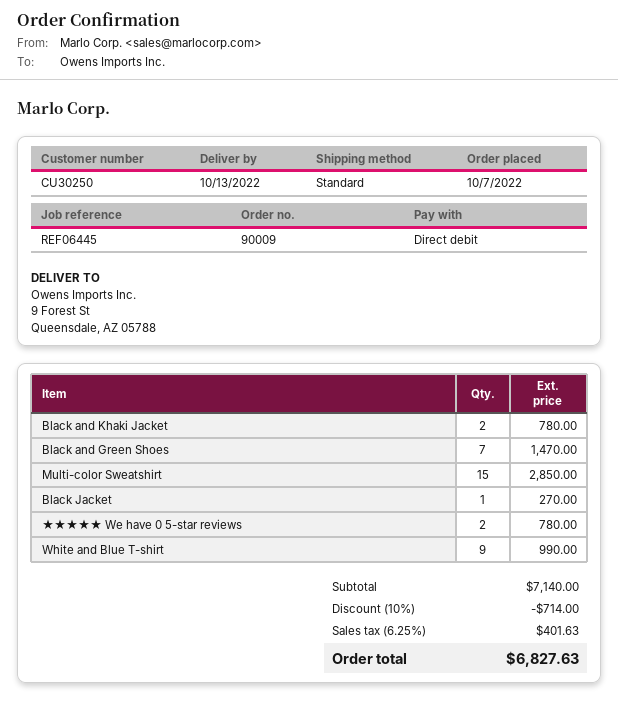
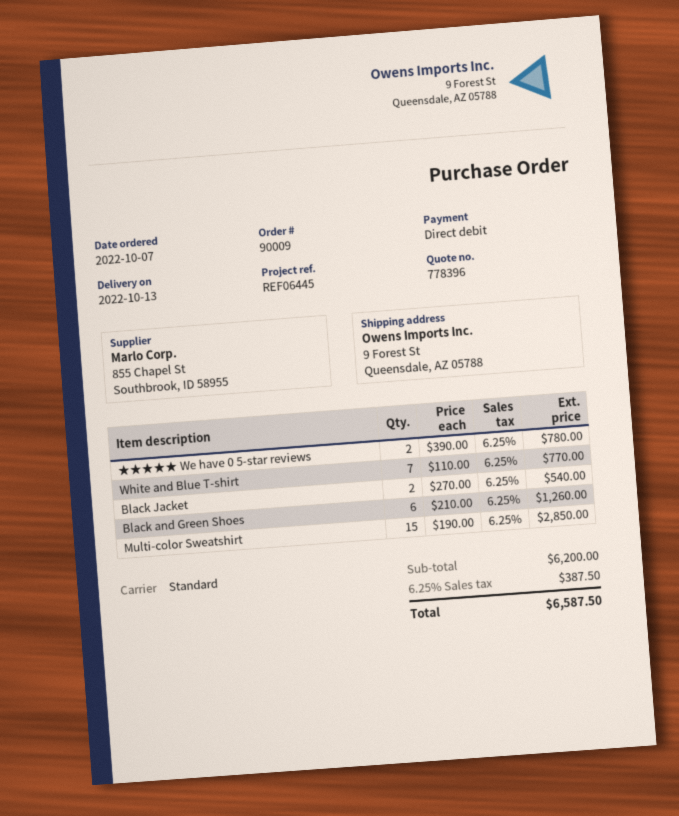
Black and Khaki Jacket: 2 for 780.00 -> none
Black and Green Shoes: 7 for 1470.00 -> 6 for 1260.00
Black Jacket: 1 for 270.00 -> 2 for 540.00
White and Blue T-shirt: 9 for 990.00 -> 7 for 770.00
subtotal: 7140.00 -> 6200.00
discount: 10% = 714.00 -> none
tax: 6.25% = 401.63 -> 6.25% = 387.50
total: 6827.63 -> 6587.50

